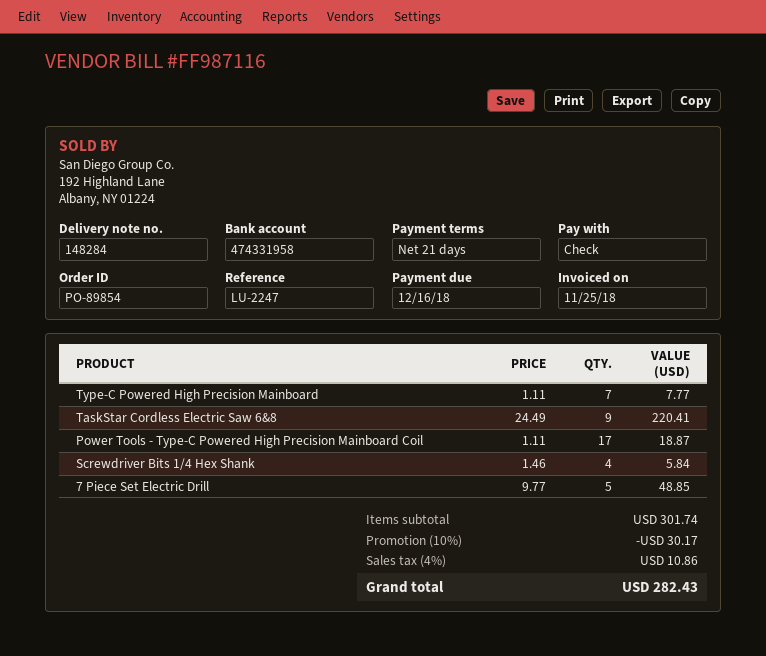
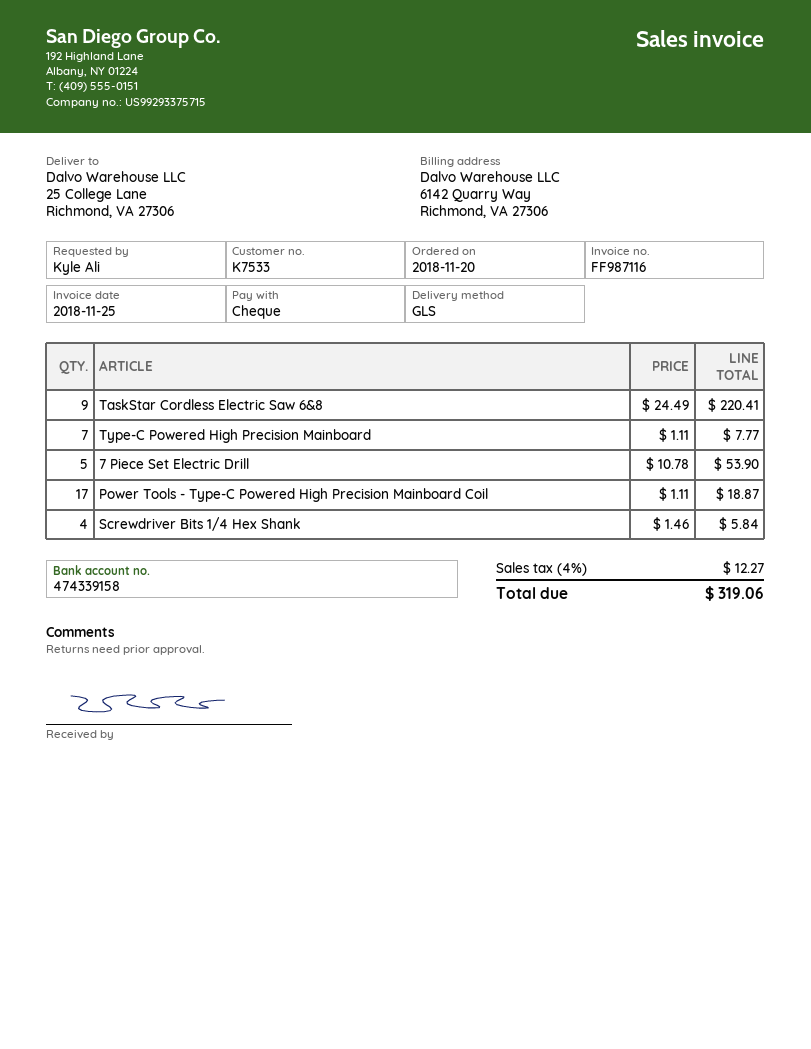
bank account: 474331958 -> 474339158
7 Piece Set Electric Drill: 5 x 9.77 = 48.85 -> 5 x 10.78 = 53.90
discount: 10% = 30.17 -> none
tax: 4% = 10.86 -> 4% = 12.27
total: 282.43 -> 319.06

